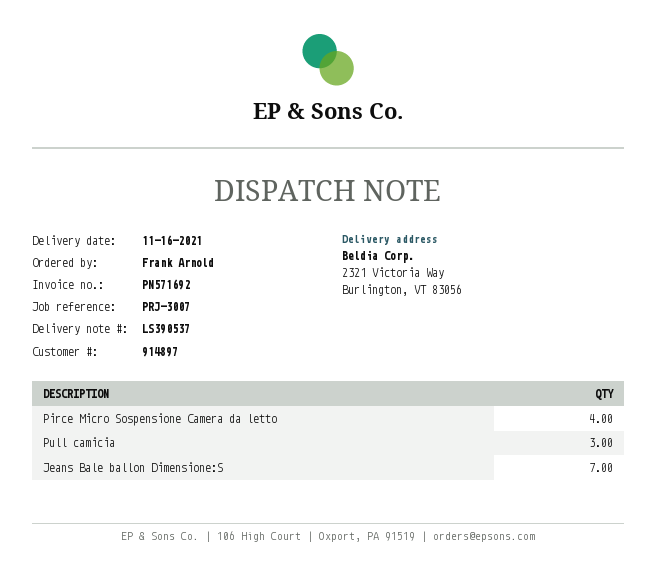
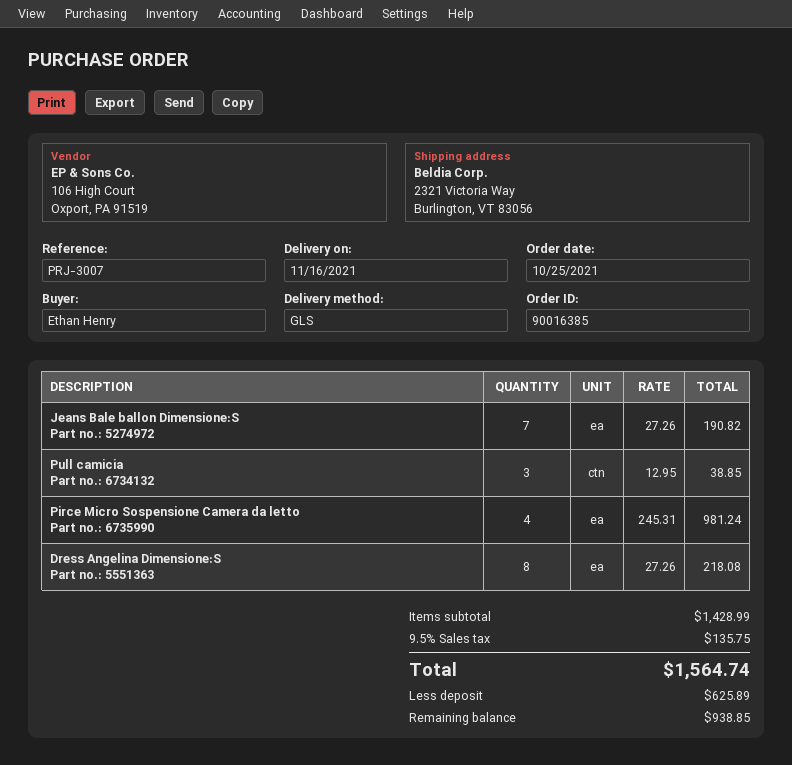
ordered by: Frank Arnold -> Ethan Henry
Dress Angelina Dimensione:S: none -> 8

